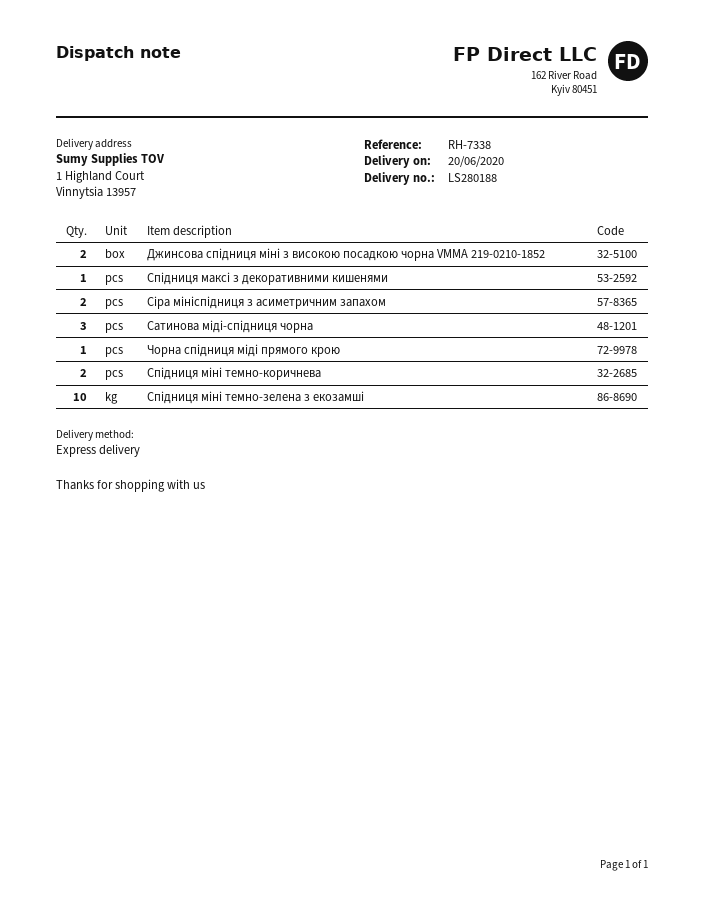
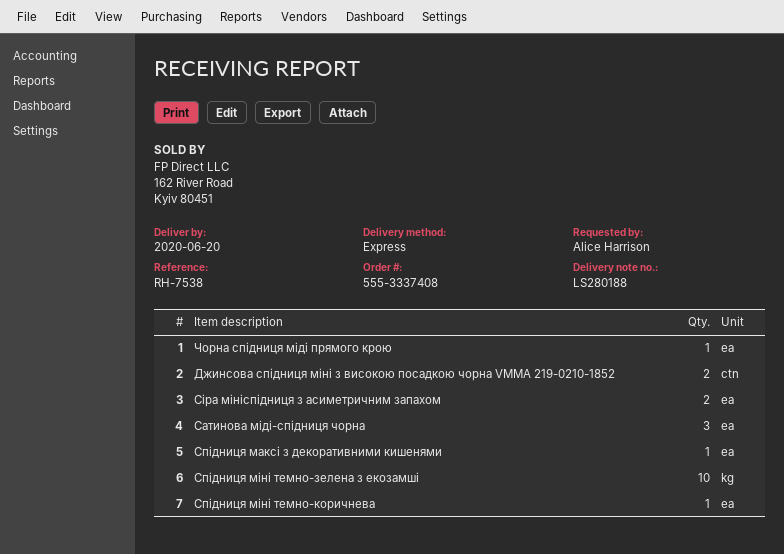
reference: RH-7338 -> RH-7538
Спідниця міні темно-коричнева: 2 -> 1

